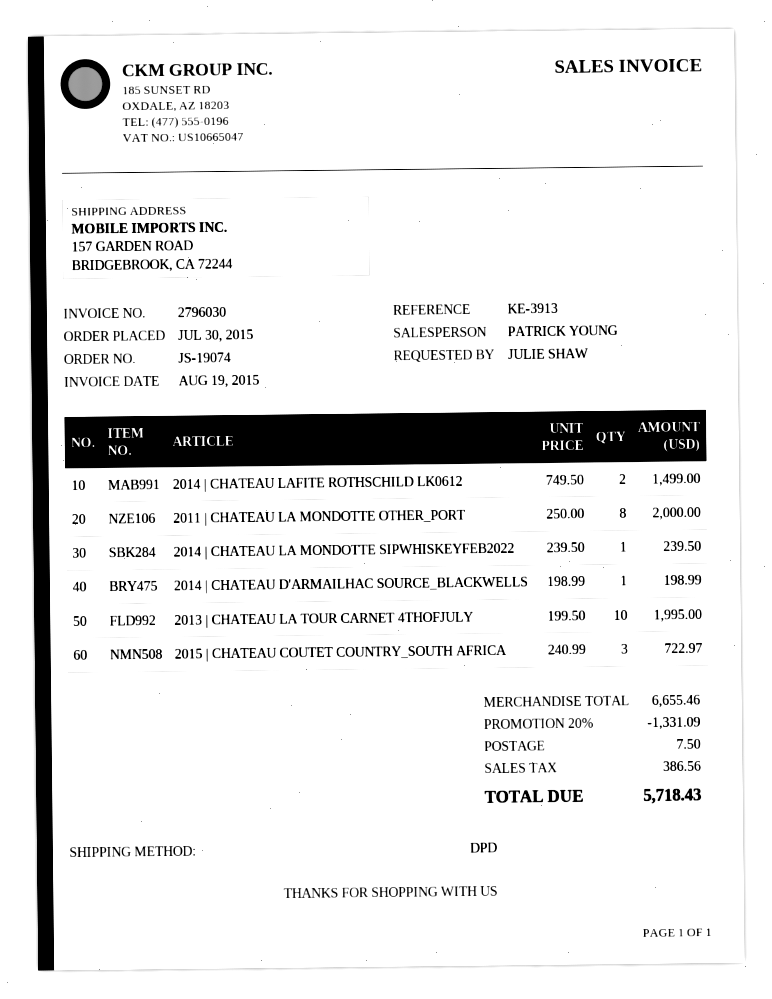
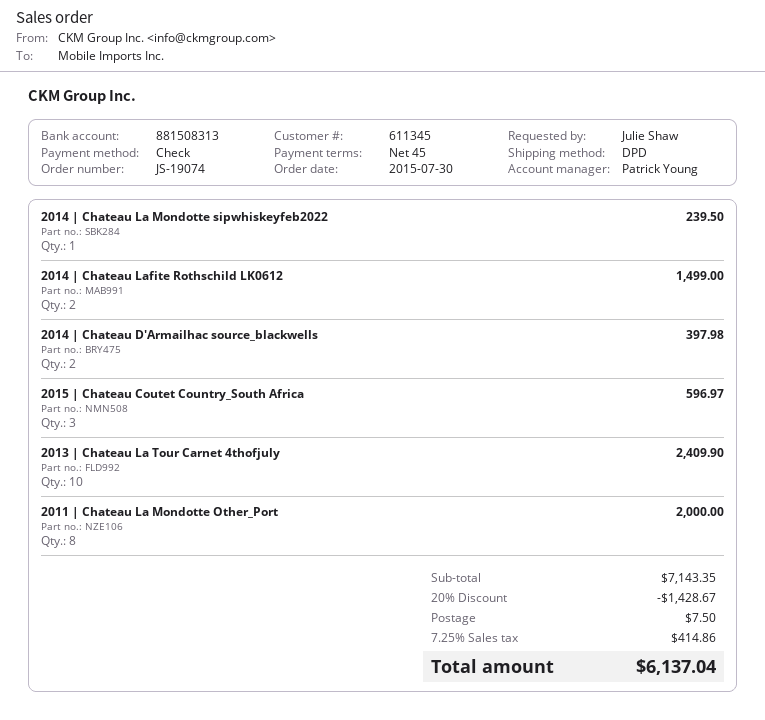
2014 | CHATEAU D'ARMAILHAC SOURCE_BLACKWELLS: 1 for 198.99 -> 2 for 397.98
2013 | CHATEAU LA TOUR CARNET 4THOFJULY: 10 for 1995.00 -> 10 for 2409.90
2015 | CHATEAU COUTET COUNTRY_SOUTH AFRICA: 3 for 722.97 -> 3 for 596.97
subtotal: 6655.46 -> 7143.35
discount: 20% = 1331.09 -> 20% = 1428.67
tax: 386.56 -> 414.86
total: 5718.43 -> 6137.04

